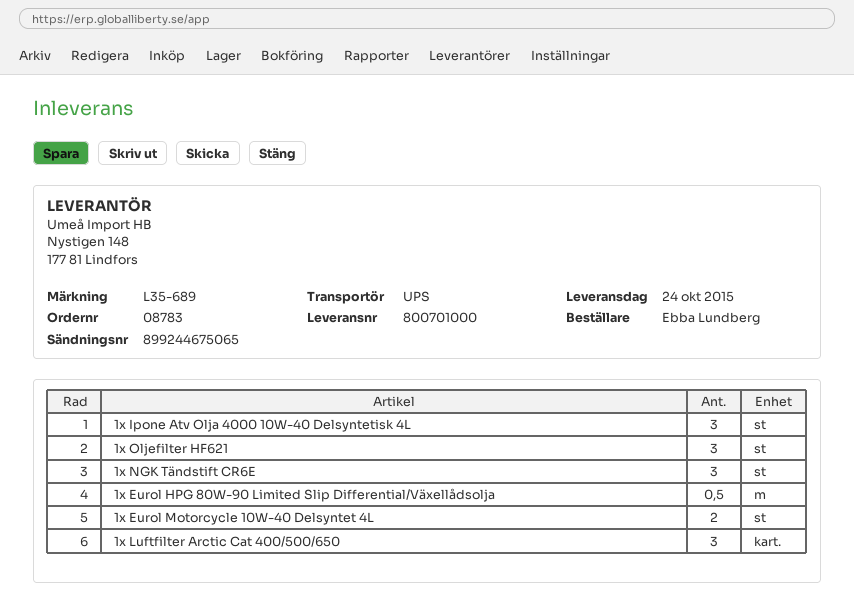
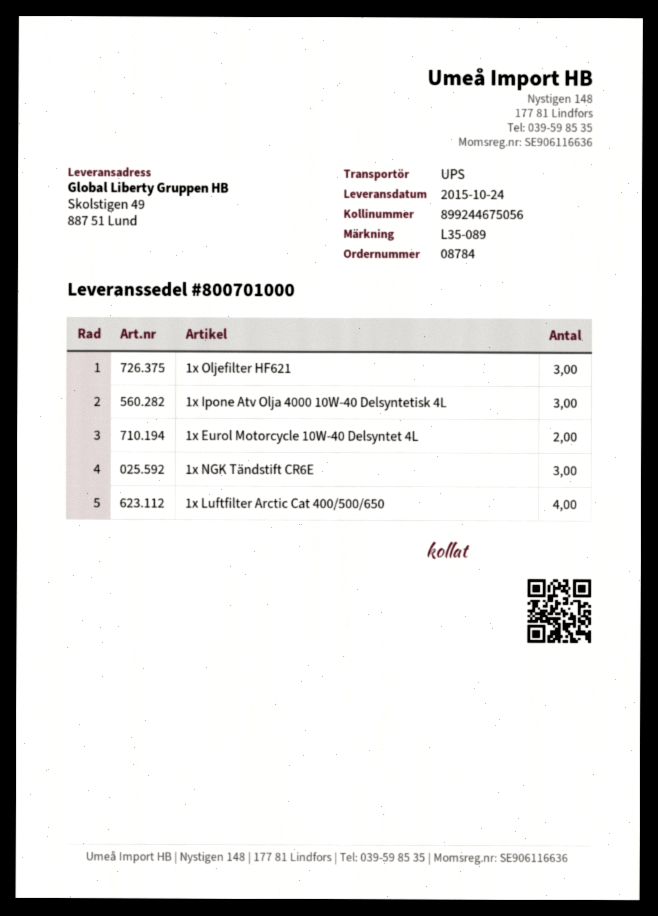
order number: 08783 -> 08784
reference: L35-689 -> L35-089
tracking number: 899244675065 -> 899244675056
1x Eurol HPG 80W-90 Limited Slip Differential/Växellådsolja: 0.5 -> none
1x Luftfilter Arctic Cat 400/500/650: 3 -> 4

